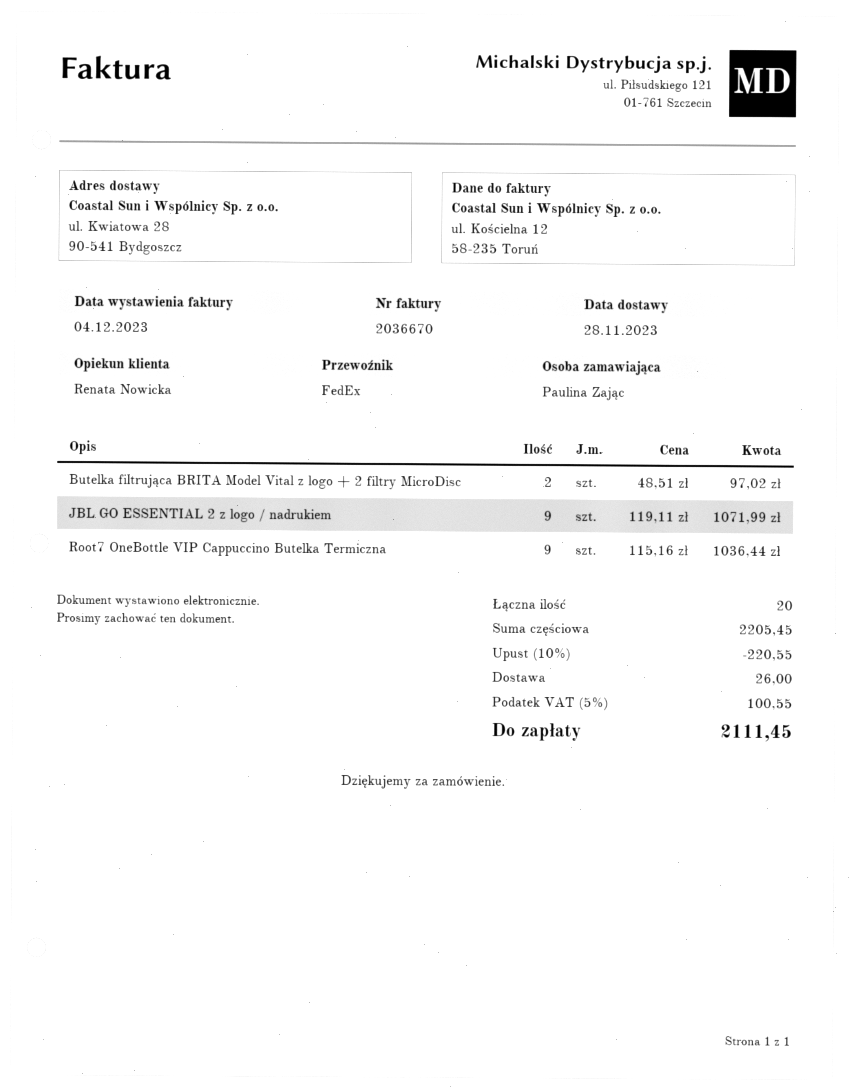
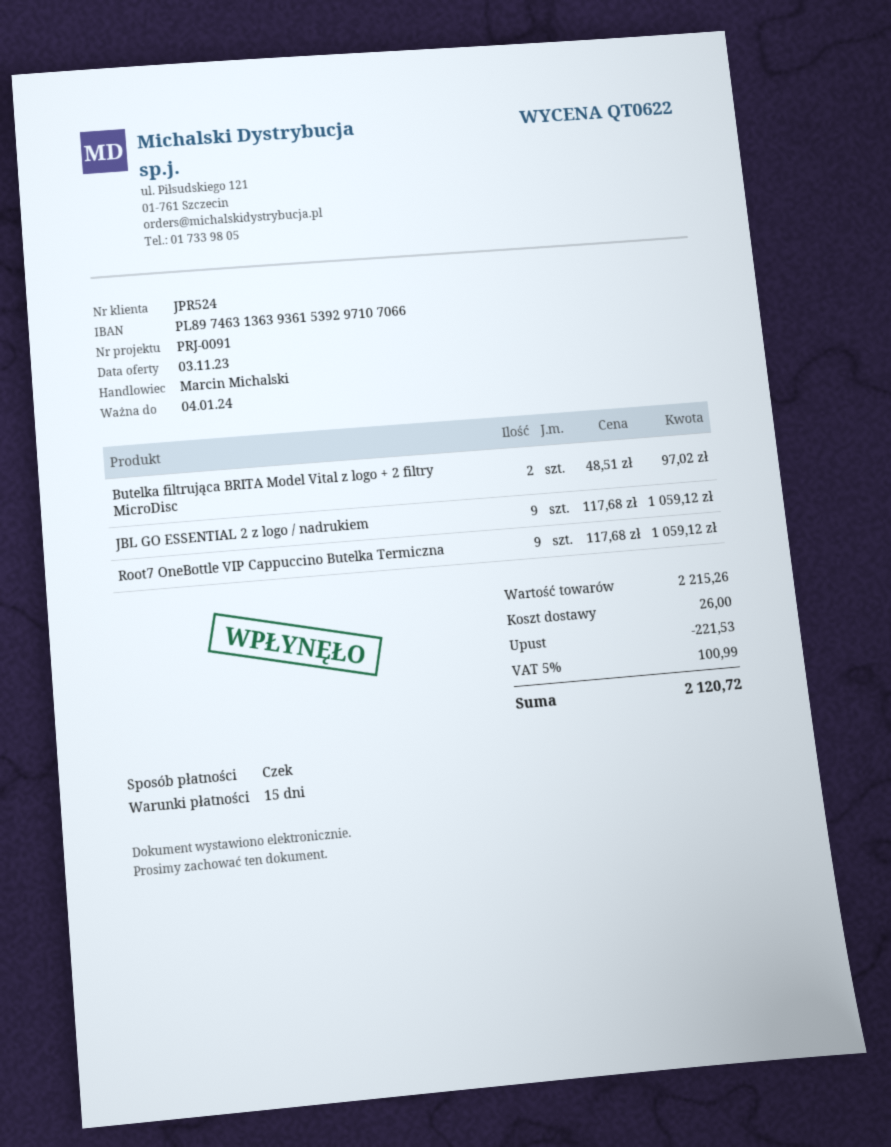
sales rep: Renata Nowicka -> Marcin Michalski
JBL GO ESSENTIAL 2 z logo / nadrukiem: 9 x 119.11 = 1071.99 -> 9 x 117.68 = 1059.12
Root7 OneBottle VIP Cappuccino Butelka Termiczna: 9 x 115.16 = 1036.44 -> 9 x 117.68 = 1059.12
subtotal: 2205.45 -> 2215.26
discount: 220.55 -> 221.53
tax: 5% = 100.55 -> 5% = 100.99
total: 2111.45 -> 2120.72

